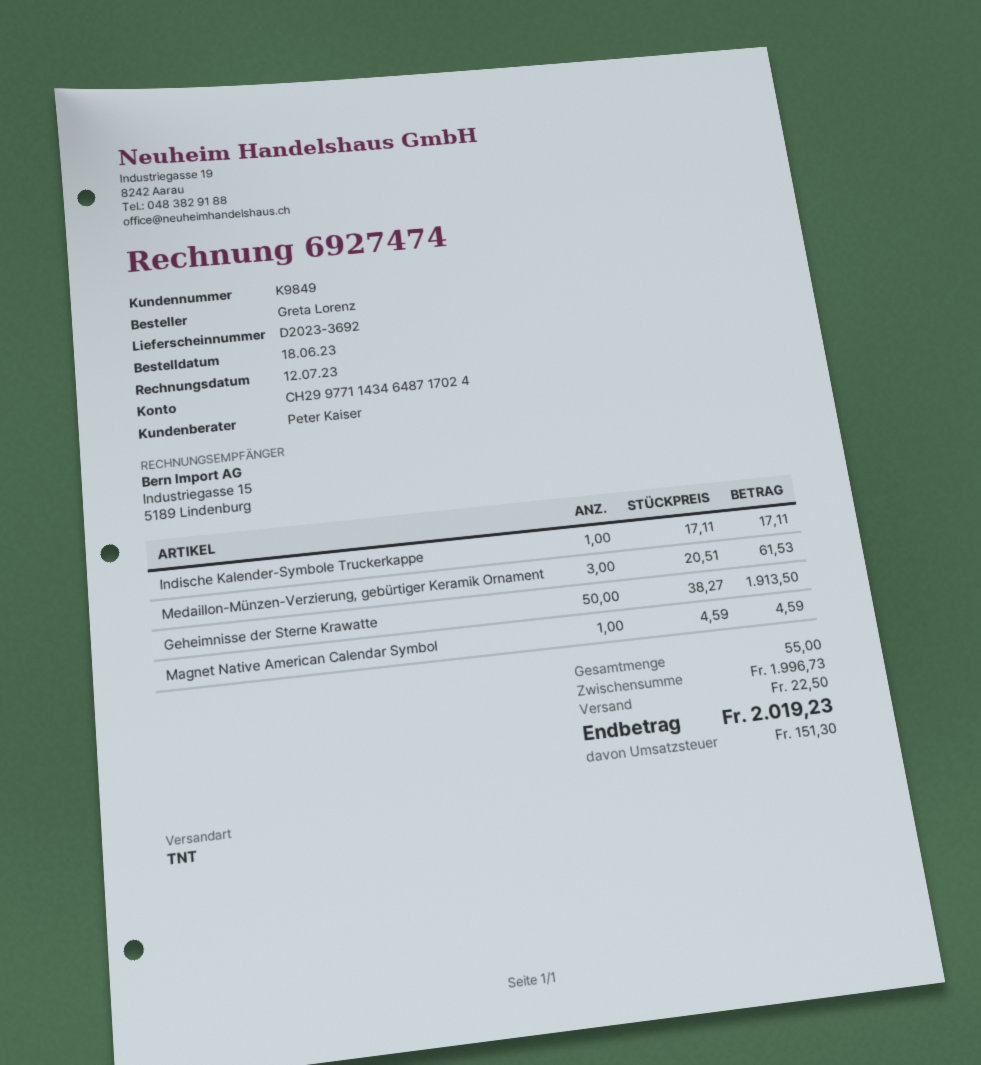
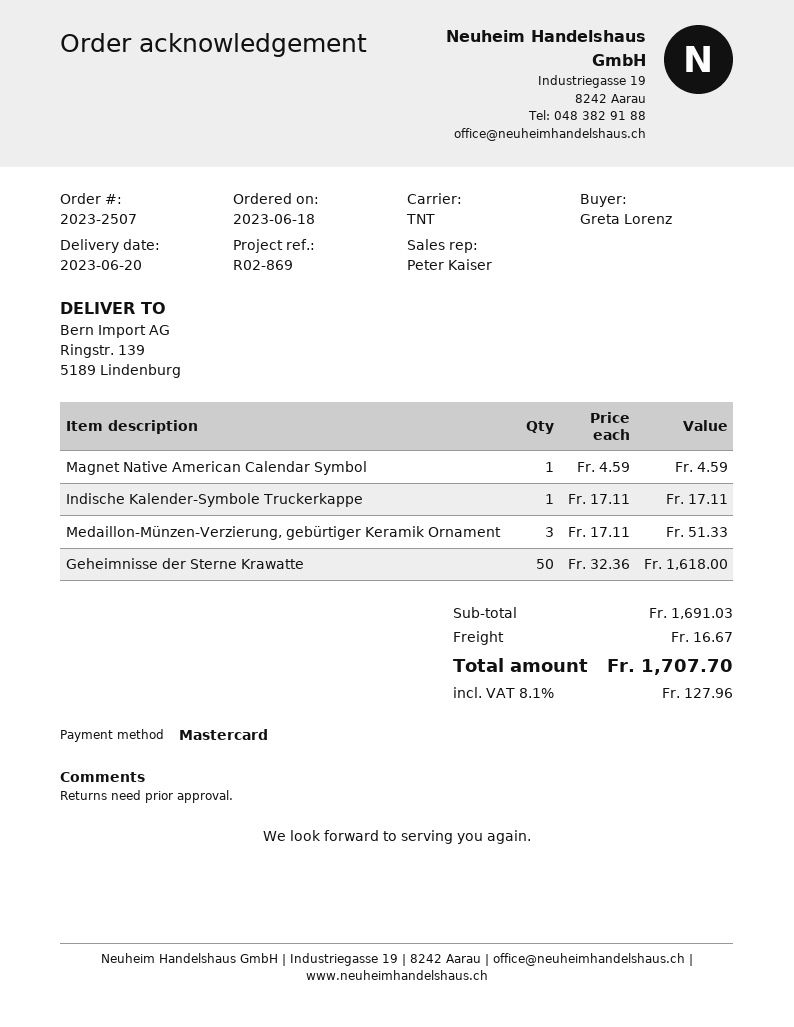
Medaillon-Münzen-Verzierung, gebürtiger Keramik Ornament: 3 x 20.51 = 61.53 -> 3 x 17.11 = 51.33
Geheimnisse der Sterne Krawatte: 50 x 38.27 = 1913.50 -> 50 x 32.36 = 1618.00
subtotal: 1996.73 -> 1691.03
shipping: 22.50 -> 16.67
tax: 151.30 -> 127.96
total: 2019.23 -> 1707.70

